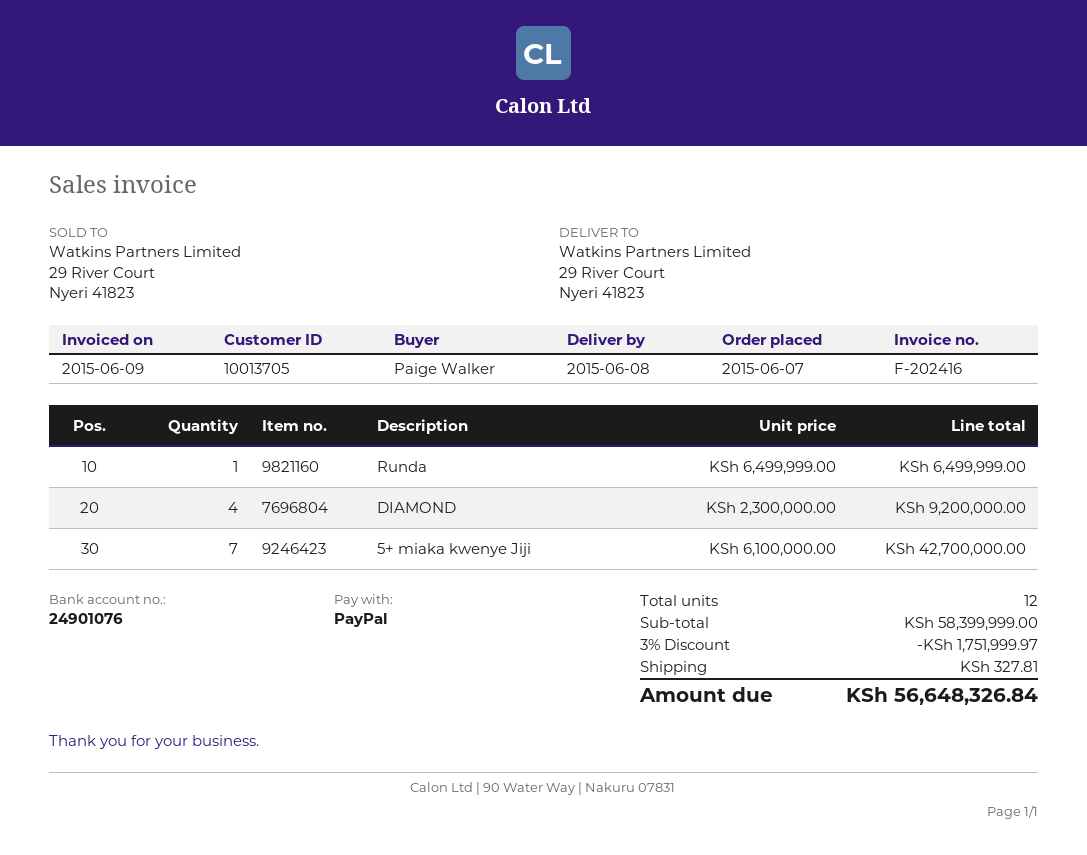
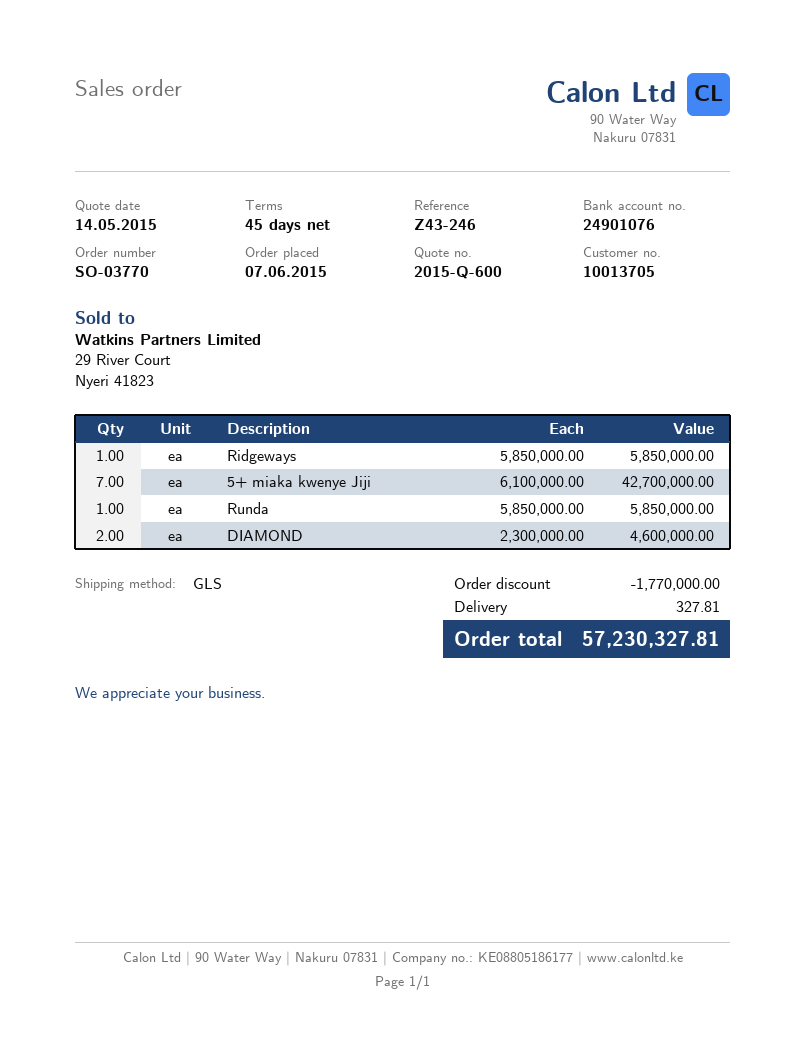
Runda: 1 x 6499999.00 = 6499999.00 -> 1 x 5850000.00 = 5850000.00
DIAMOND: 4 x 2300000.00 = 9200000.00 -> 2 x 2300000.00 = 4600000.00
Ridgeways: none -> 1 x 5850000.00 = 5850000.00
discount: 1751999.97 -> 1770000.00
total: 56648326.84 -> 57230327.81

